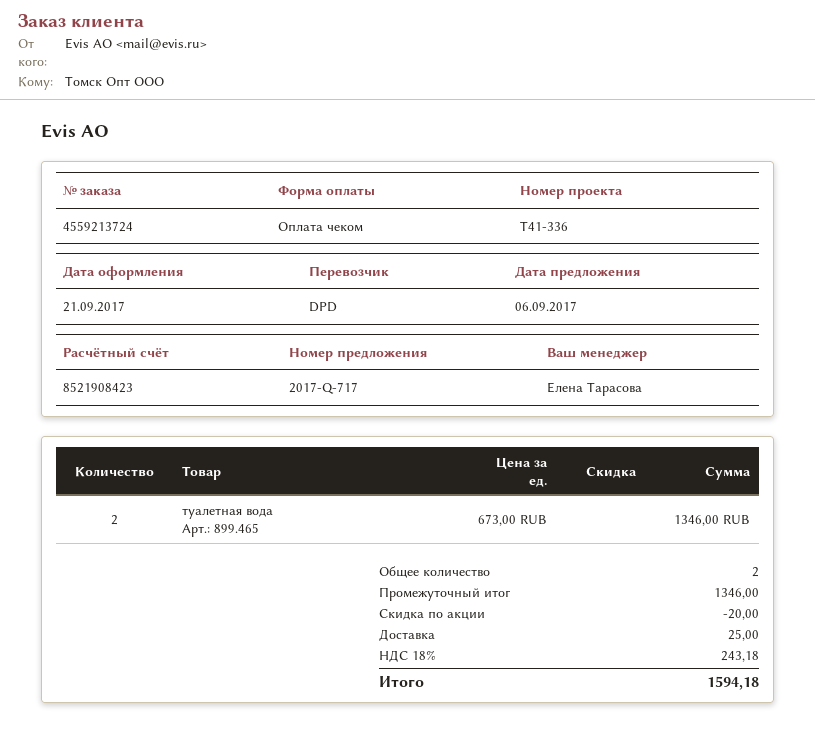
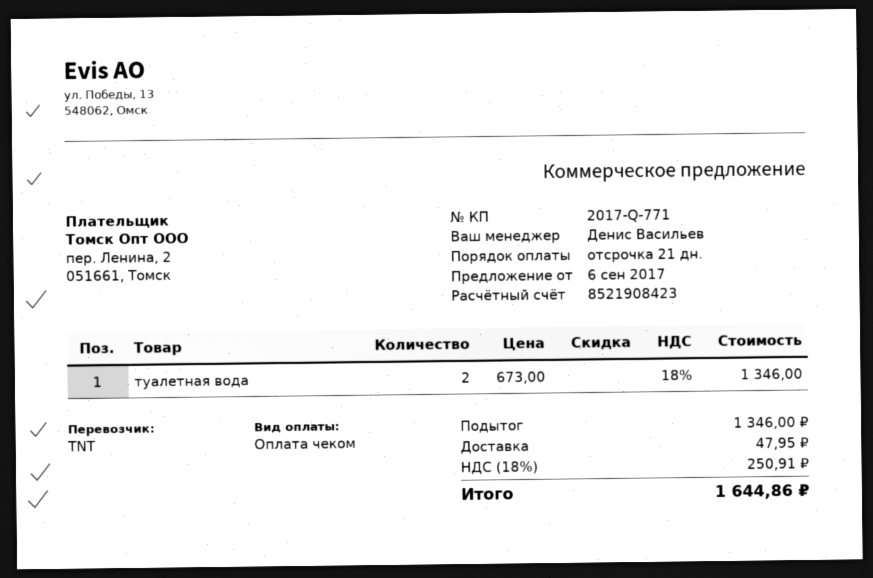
quote number: 2017-Q-717 -> 2017-Q-771
sales rep: Елена Тарасова -> Денис Васильев
shipping method: DPD -> TNT
discount: 20.00 -> none
shipping: 25.00 -> 47.95
tax: 18% = 243.18 -> 18% = 250.91
total: 1594.18 -> 1644.86

